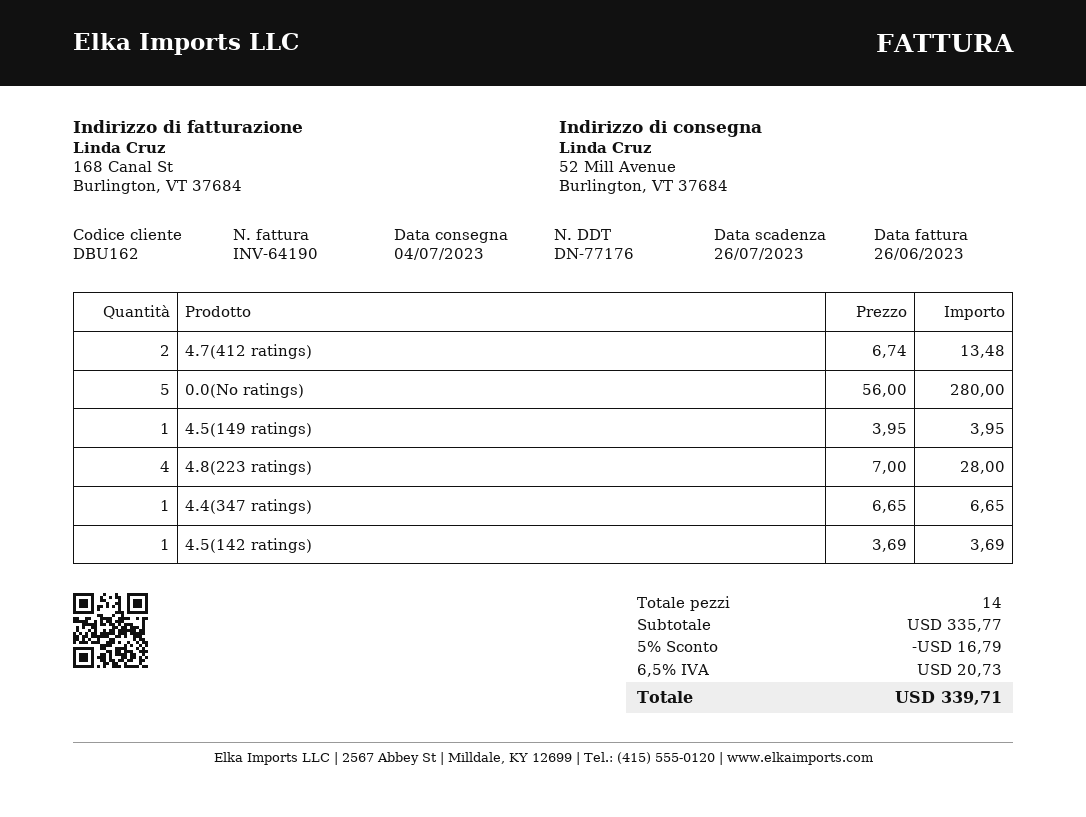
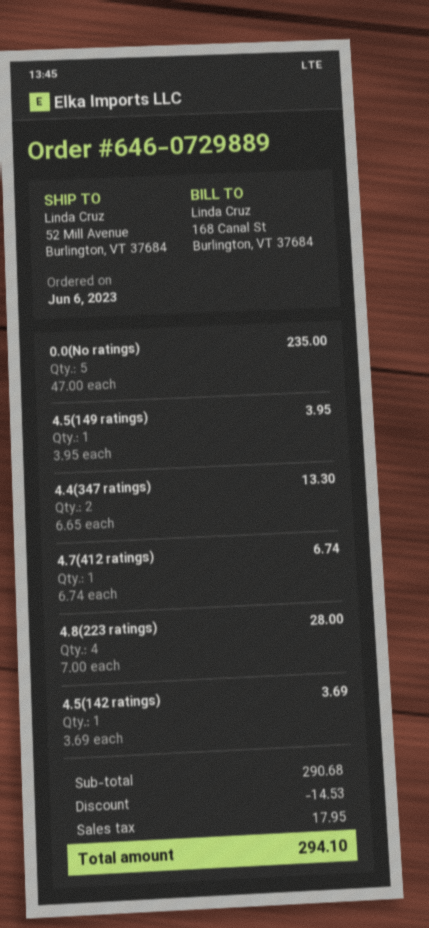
4.7(412 ratings): 2 x 6.74 = 13.48 -> 1 x 6.74 = 6.74
0.0(No ratings): 5 x 56.00 = 280.00 -> 5 x 47.00 = 235.00
4.4(347 ratings): 1 x 6.65 = 6.65 -> 2 x 6.65 = 13.30
subtotal: 335.77 -> 290.68
discount: 16.79 -> 14.53
tax: 20.73 -> 17.95
total: 339.71 -> 294.10

